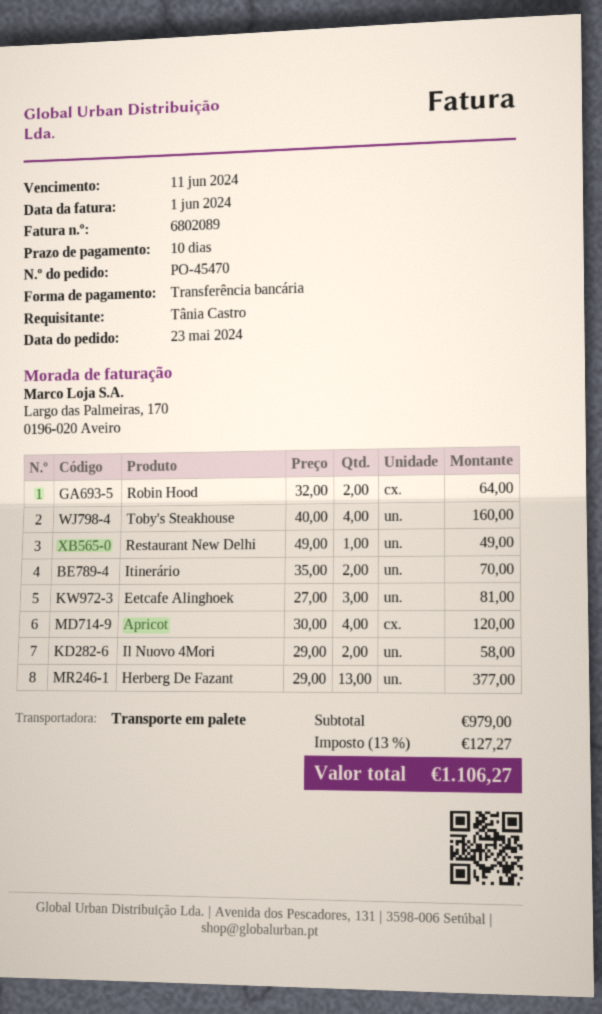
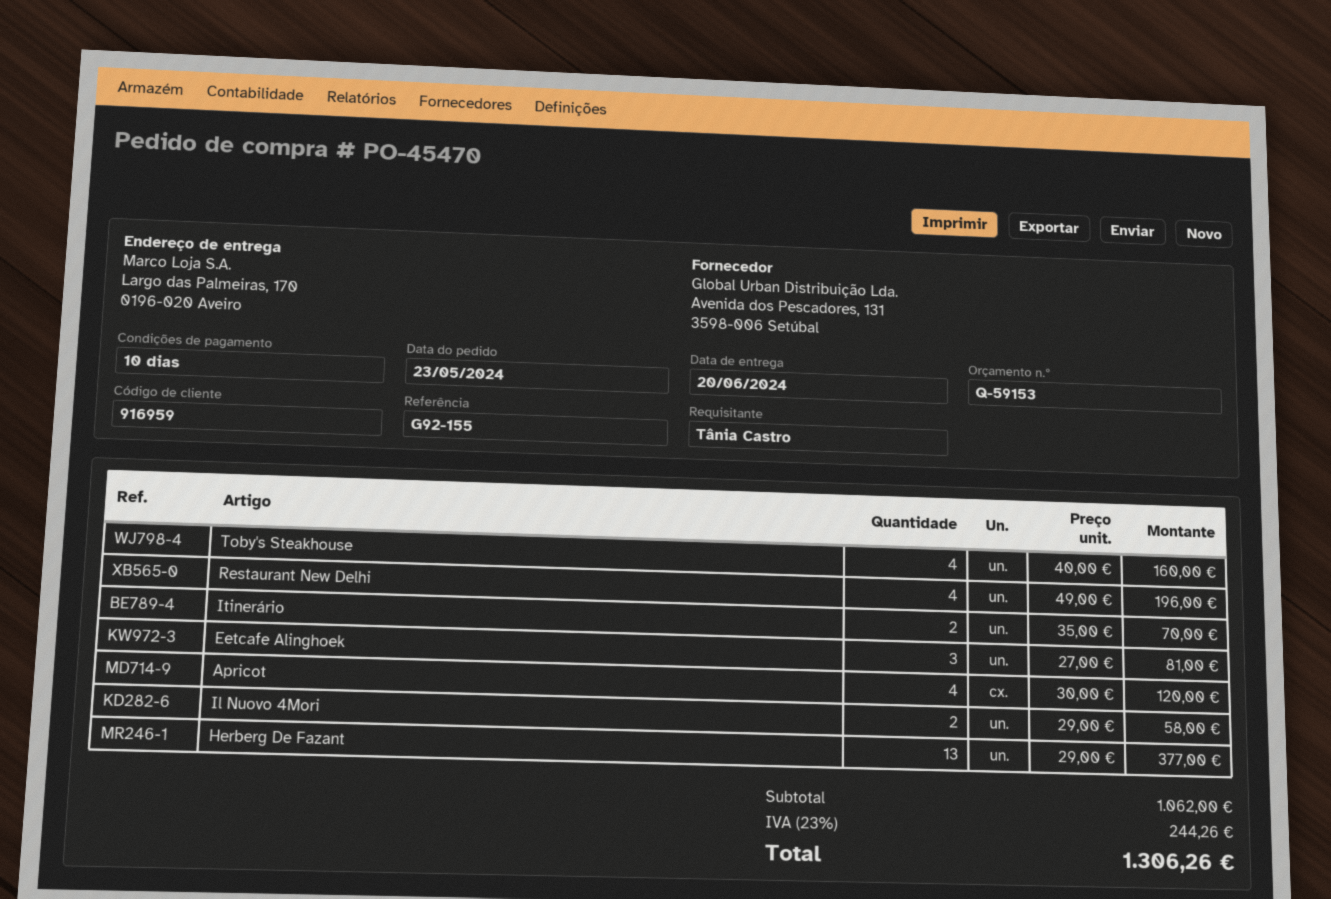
Robin Hood: 2 x 32.00 = 64.00 -> none
Restaurant New Delhi: 1 x 49.00 = 49.00 -> 4 x 49.00 = 196.00
subtotal: 979.00 -> 1062.00
tax: 13% = 127.27 -> 23% = 244.26
total: 1106.27 -> 1306.26

